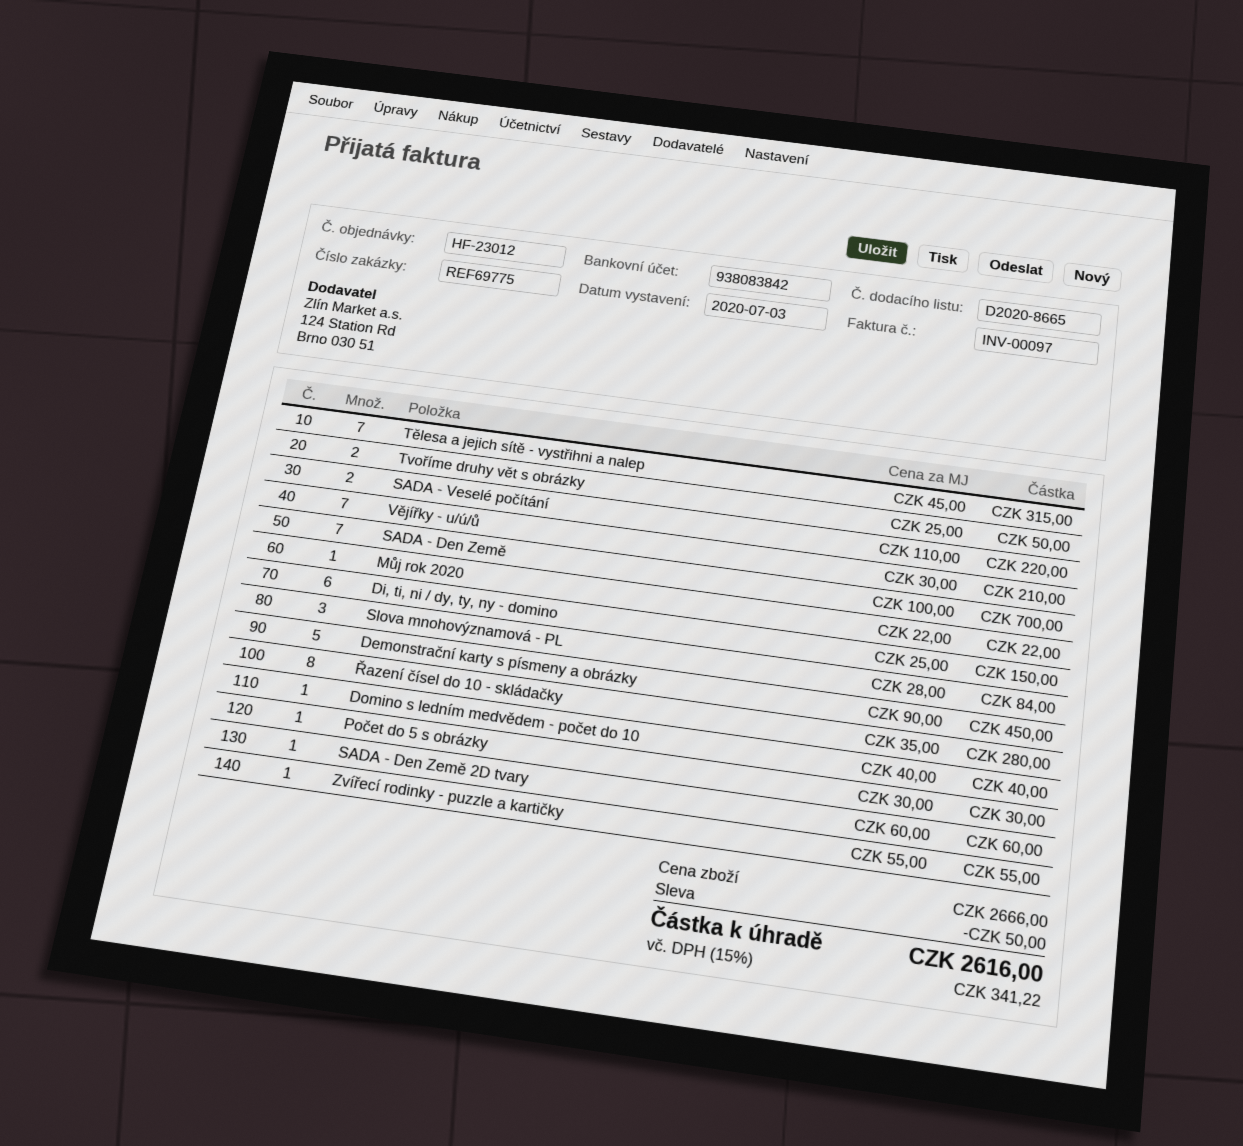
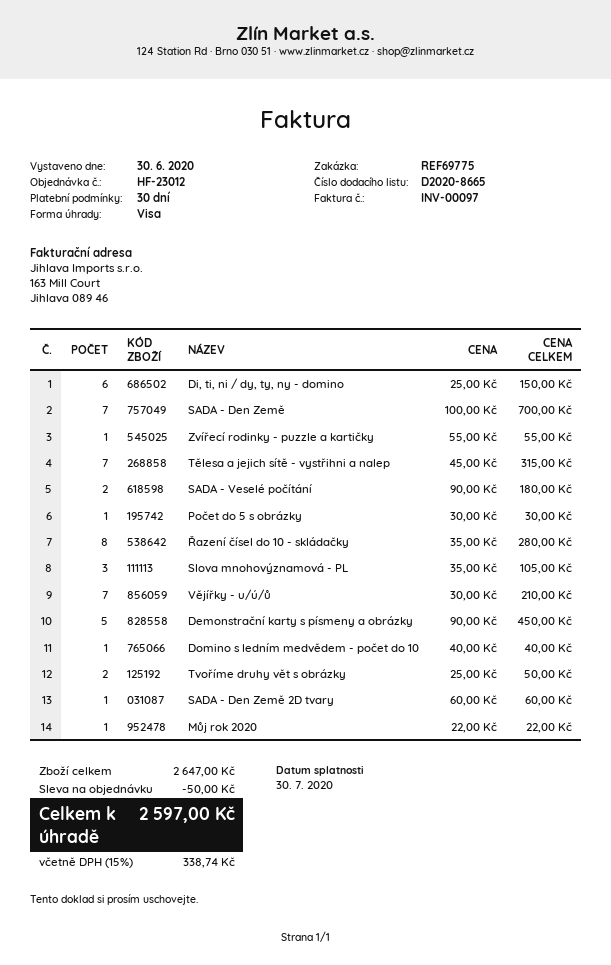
invoice date: 2020-07-03 -> 2020-06-30
SADA - Veselé počítání: 2 x 110.00 = 220.00 -> 2 x 90.00 = 180.00
Slova mnohovýznamová - PL: 3 x 28.00 = 84.00 -> 3 x 35.00 = 105.00
subtotal: 2666.00 -> 2647.00
tax: 15% = 341.22 -> 15% = 338.74
total: 2616.00 -> 2597.00

